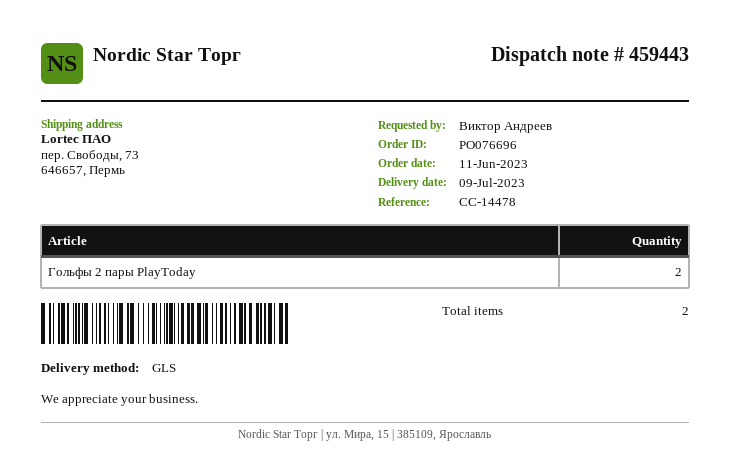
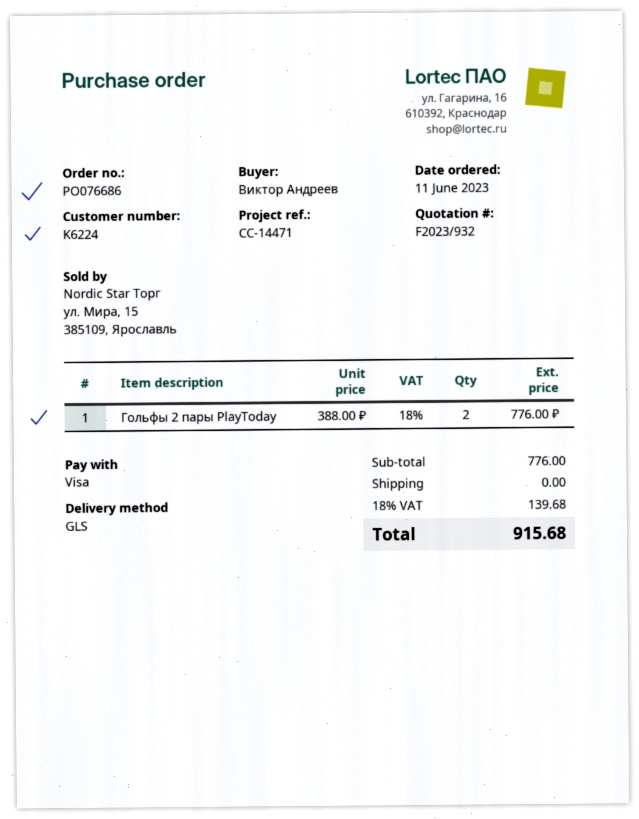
order number: PO076696 -> PO076686
reference: CC-14478 -> CC-14471

